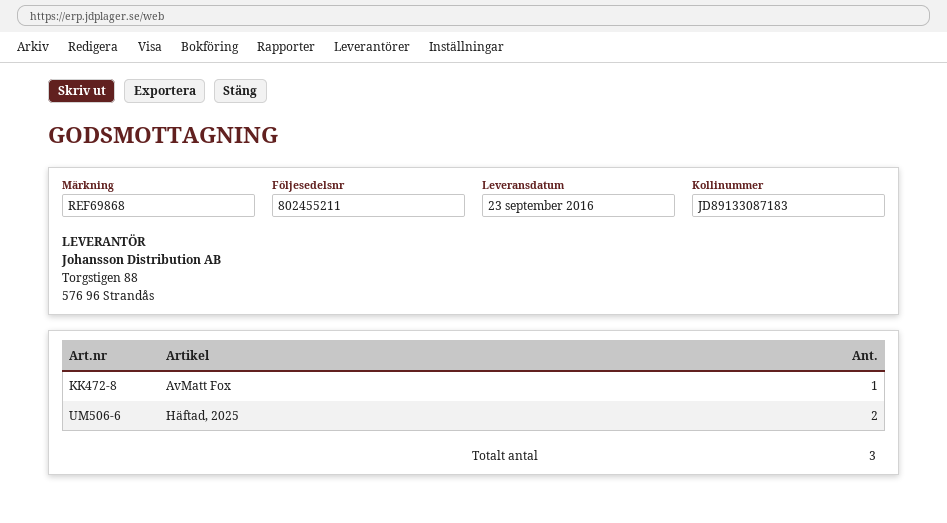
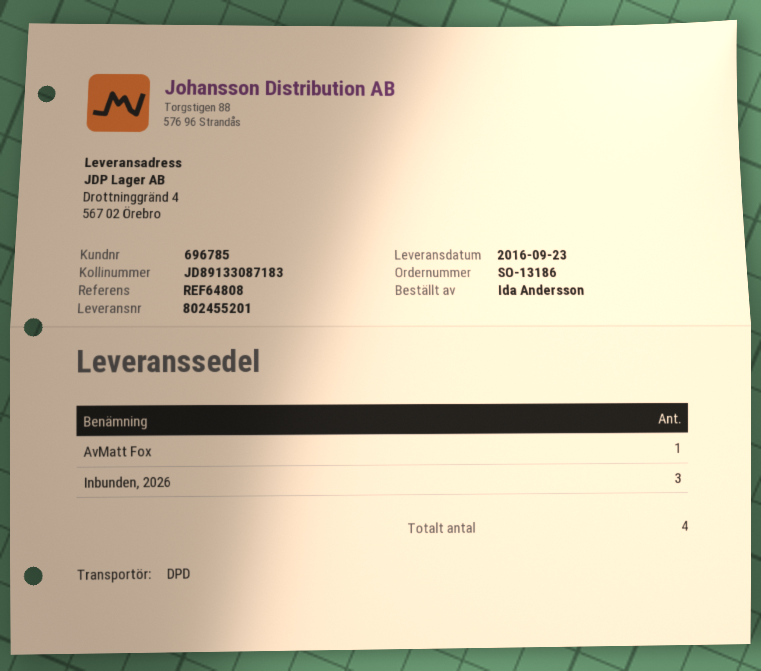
delivery note number: 802455211 -> 802455201
reference: REF69868 -> REF64808
Häftad, 2025: 2 -> none
Inbunden, 2026: none -> 3
total quantity: 3 -> 4

